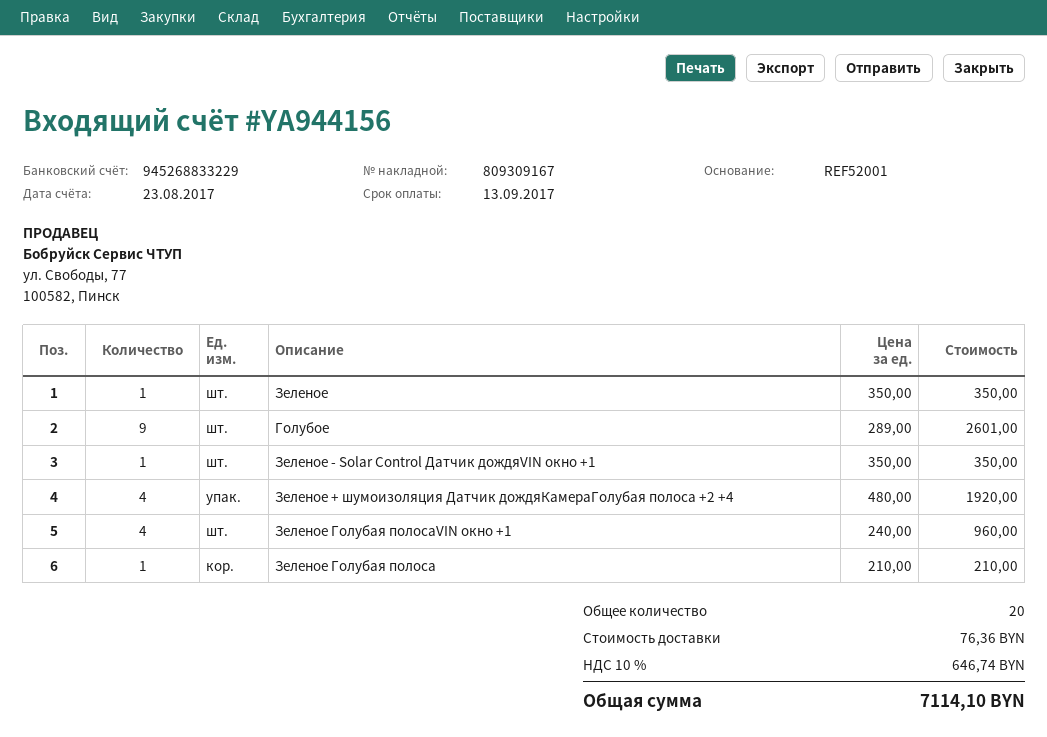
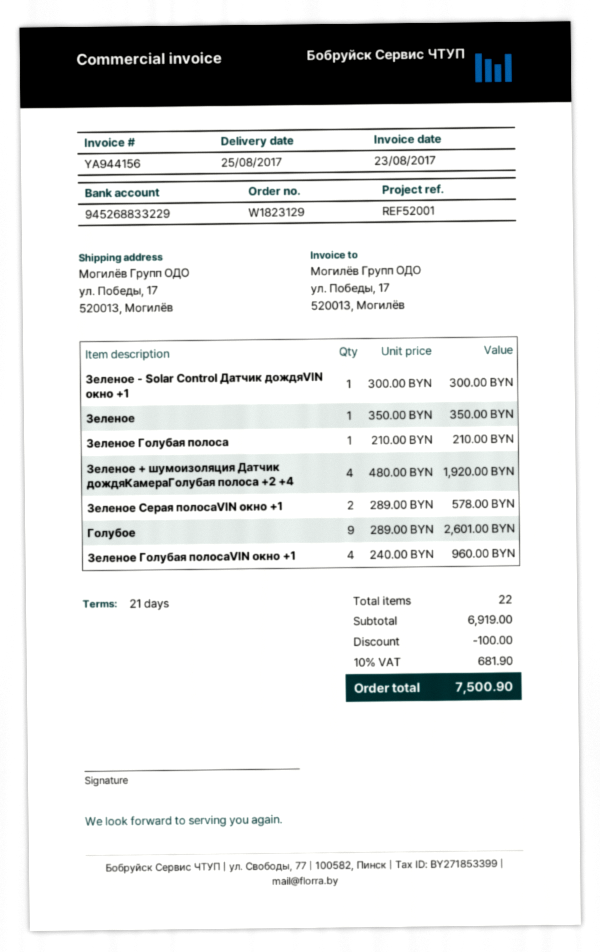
Зеленое - Solar Control Датчик дождяVIN окно +1: 1 x 350.00 = 350.00 -> 1 x 300.00 = 300.00
Зеленое Серая полосаVIN окно +1: none -> 2 x 289.00 = 578.00
total quantity: 20 -> 22
discount: none -> 100.00
shipping: 76.36 -> none
tax: 10% = 646.74 -> 10% = 681.90
total: 7114.10 -> 7500.90

